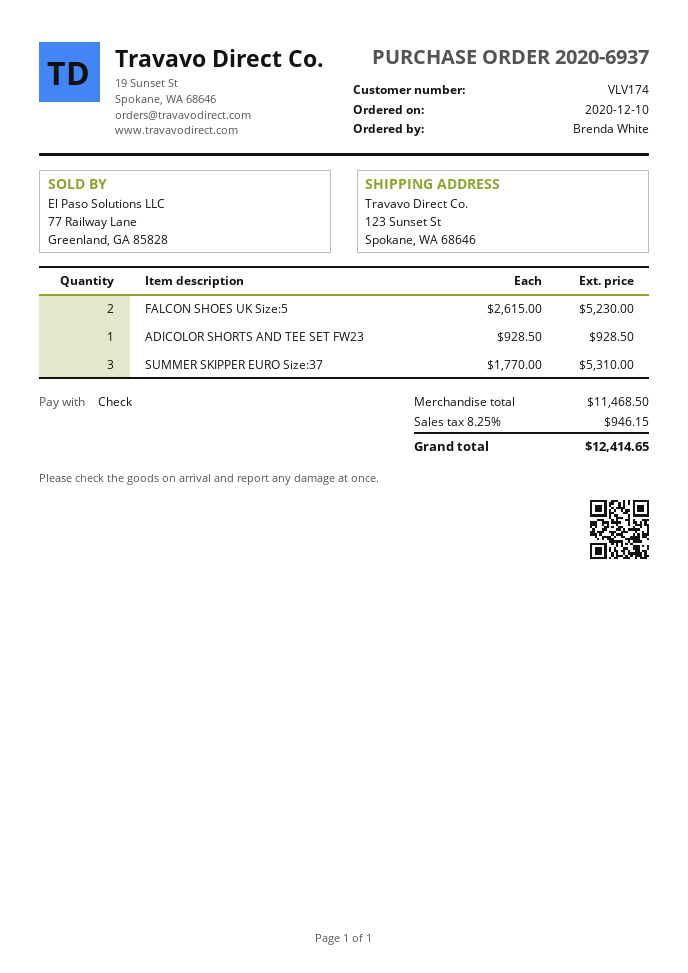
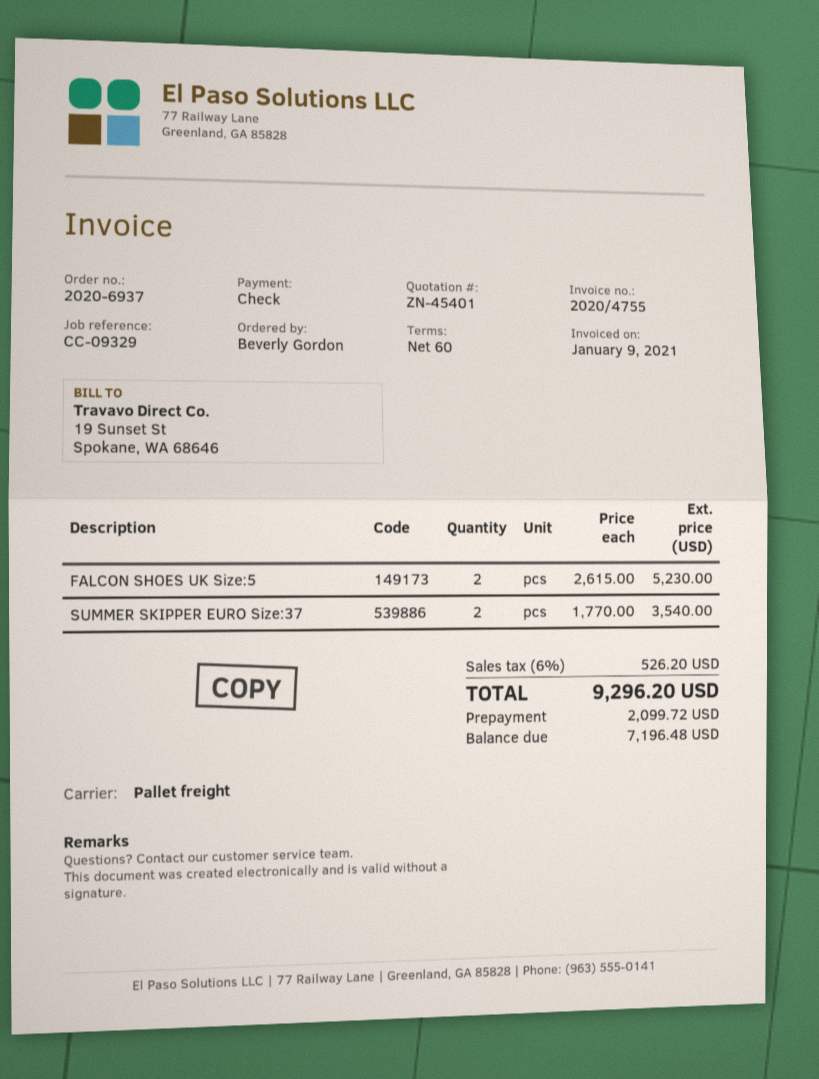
ordered by: Brenda White -> Beverly Gordon
ADICOLOR SHORTS AND TEE SET FW23: 1 x 928.50 = 928.50 -> none
SUMMER SKIPPER EURO Size:37: 3 x 1770.00 = 5310.00 -> 2 x 1770.00 = 3540.00
tax: 8.25% = 946.15 -> 6% = 526.20
total: 12414.65 -> 9296.20

